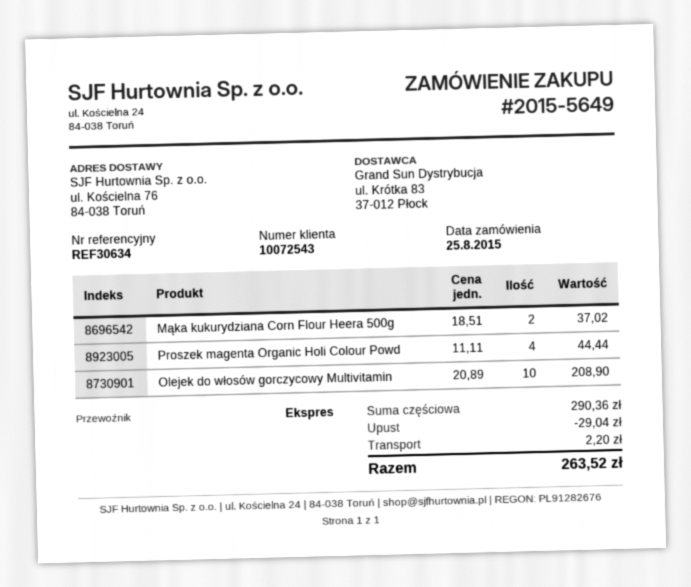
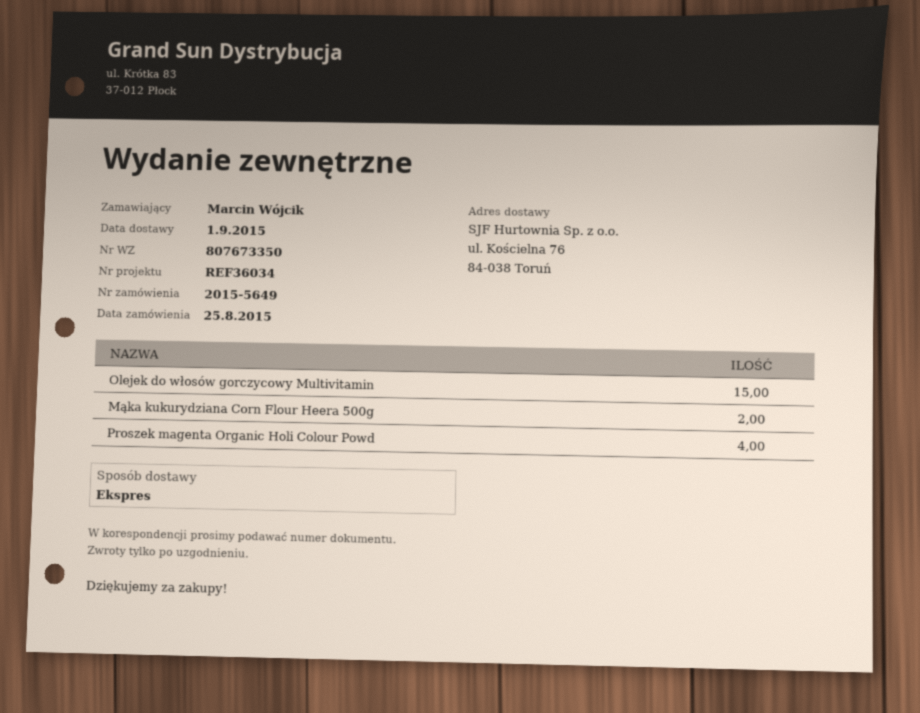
reference: REF30634 -> REF36034
Olejek do włosów gorczycowy Multivitamin: 10 -> 15

